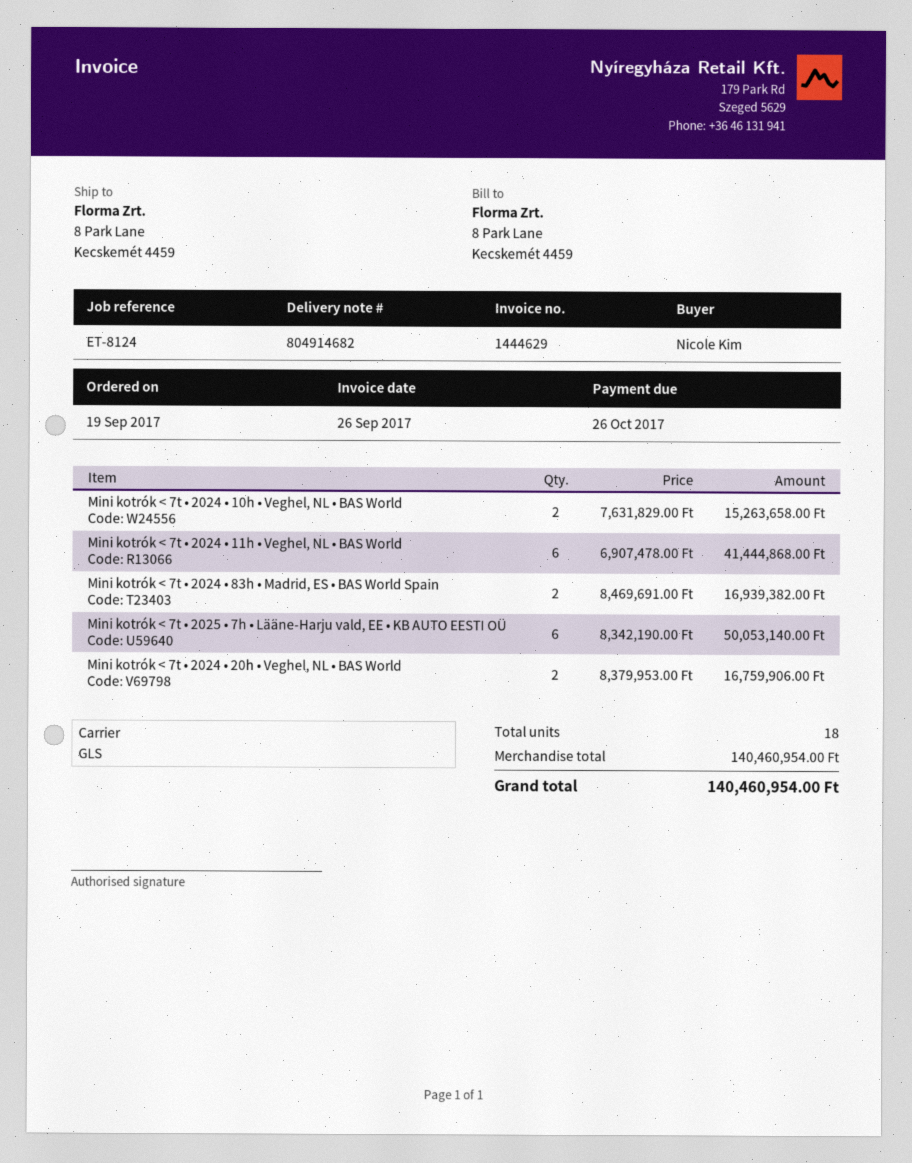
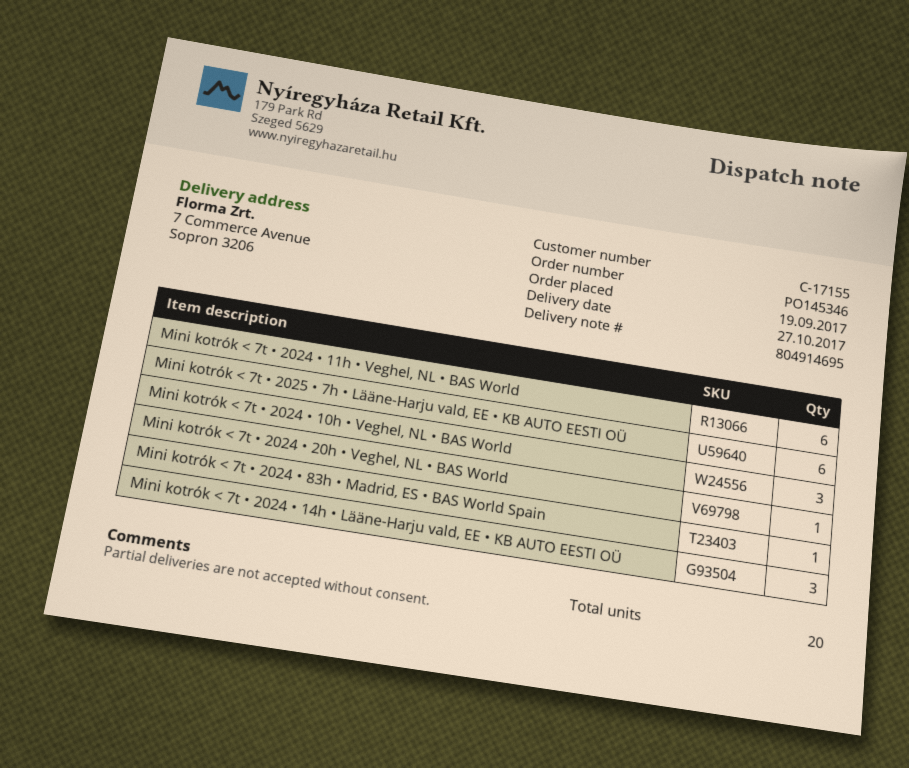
delivery note number: 804914682 -> 804914695
ship to: 8 Park Lane, Kecskemét 4459 -> 7 Commerce Avenue, Sopron 3206
Mini kotrók < 7t • 2024 • 10h • Veghel, NL • BAS World: 2 -> 3
Mini kotrók < 7t • 2024 • 83h • Madrid, ES • BAS World Spain: 2 -> 1
Mini kotrók < 7t • 2024 • 20h • Veghel, NL • BAS World: 2 -> 1
Mini kotrók < 7t • 2024 • 14h • Lääne-Harju vald, EE • KB AUTO EESTI OÜ: none -> 3
total quantity: 18 -> 20

